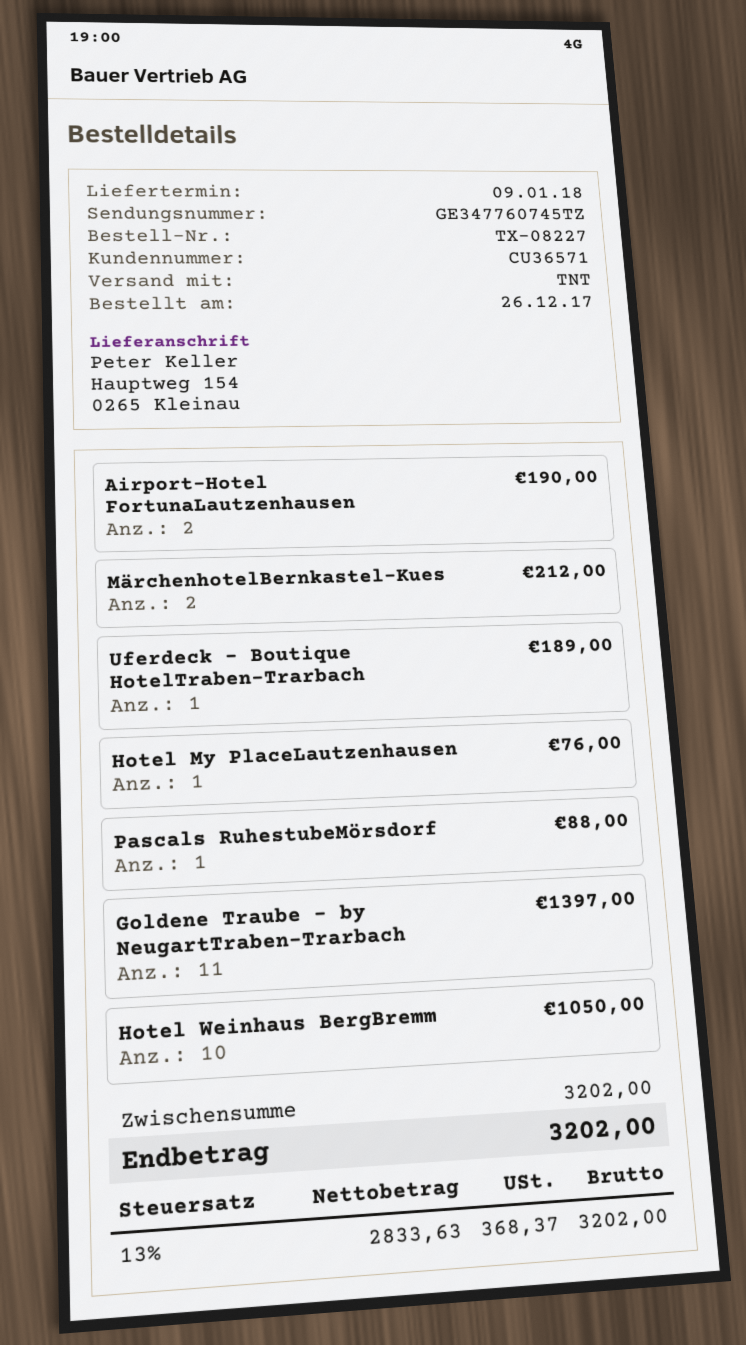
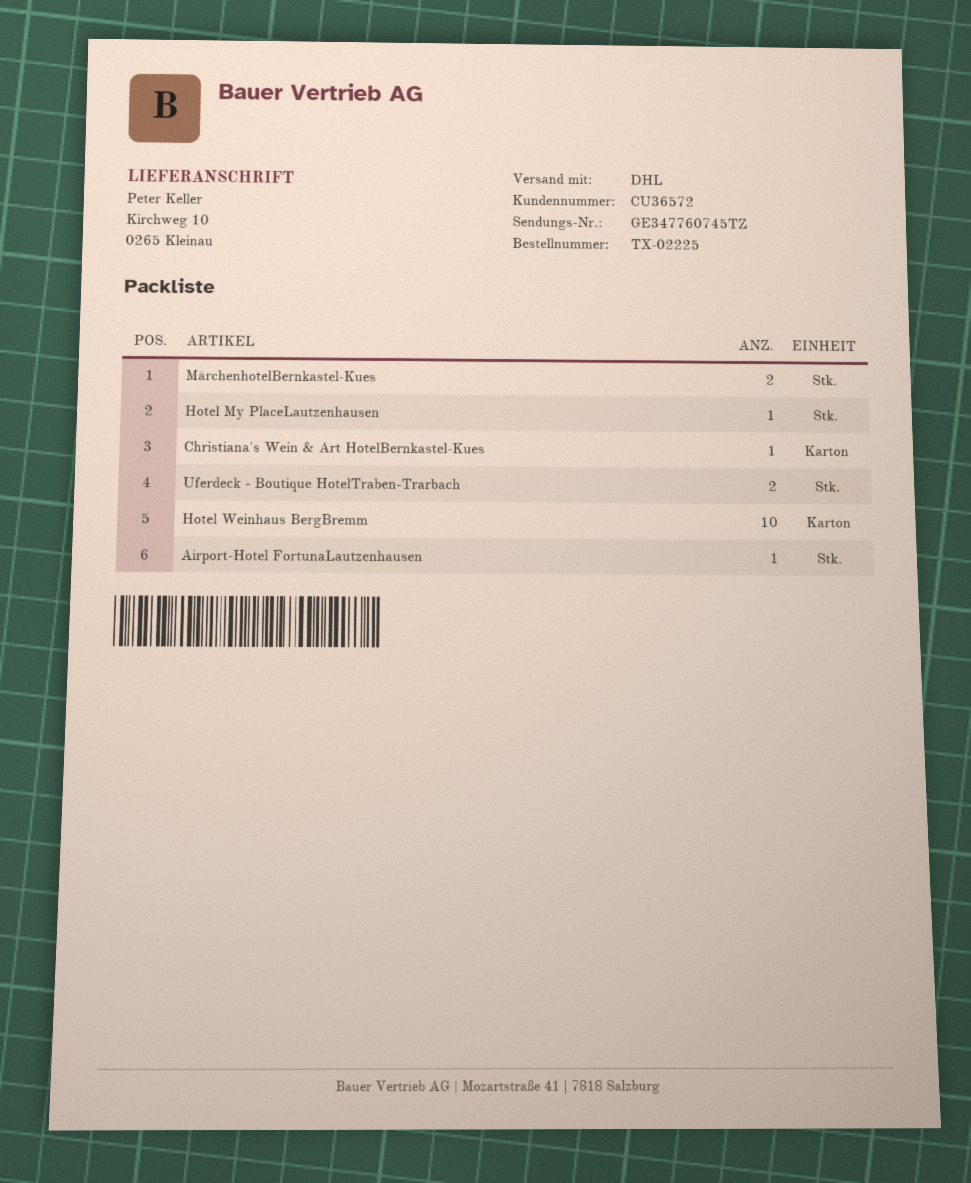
order number: TX-08227 -> TX-02225
customer number: CU36571 -> CU36572
shipping method: TNT -> DHL
ship to: Hauptweg 154, 0265 Kleinau -> Kirchweg 10, 0265 Kleinau
Airport-Hotel FortunaLautzenhausen: 2 -> 1
Uferdeck - Boutique HotelTraben-Trarbach: 1 -> 2
Pascals RuhestubeMörsdorf: 1 -> none
Goldene Traube - by NeugartTraben-Trarbach: 11 -> none
Christiana's Wein & Art HotelBernkastel-Kues: none -> 1

